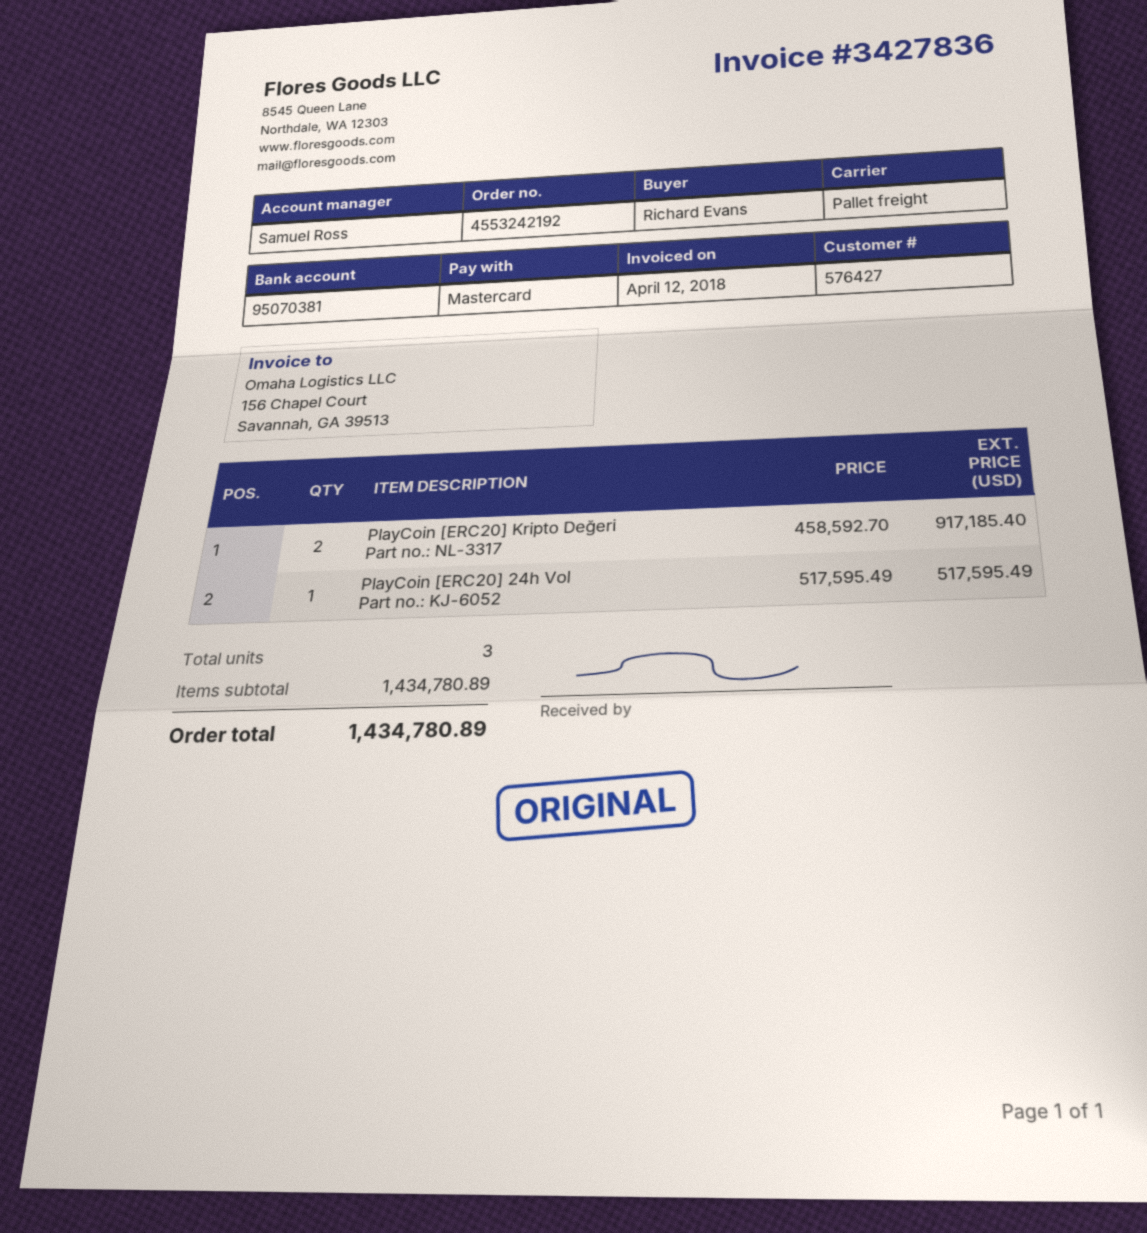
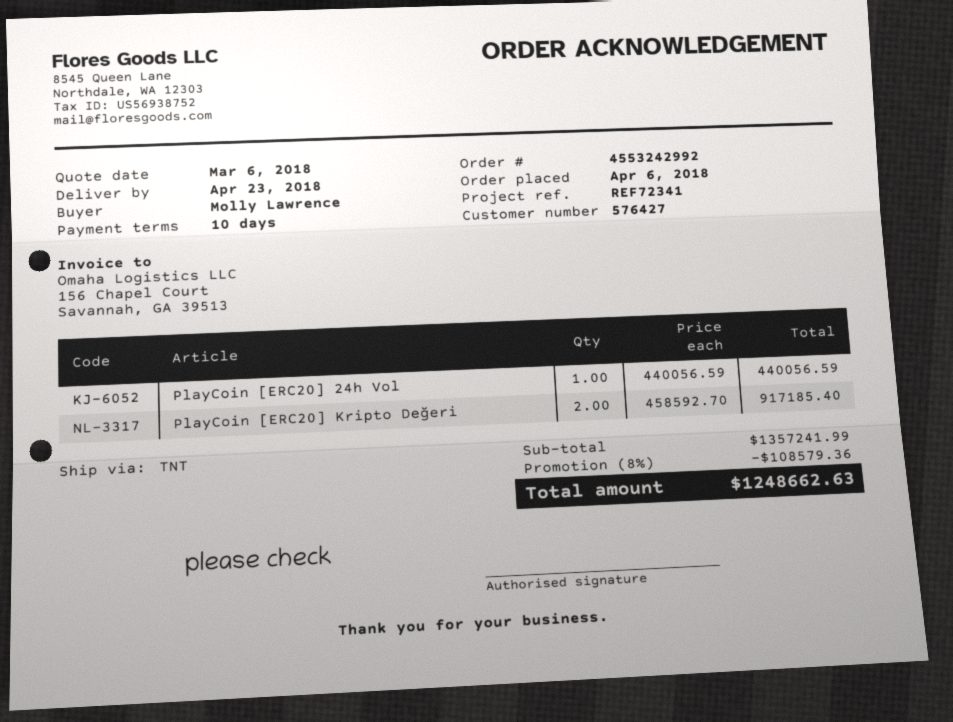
order number: 4553242192 -> 4553242992
ordered by: Richard Evans -> Molly Lawrence
shipping method: pallet freight -> TNT
PlayCoin [ERC20] 24h Vol: 1 x 517595.49 = 517595.49 -> 1 x 440056.59 = 440056.59
subtotal: 1434780.89 -> 1357241.99
discount: none -> 8% = 108579.36
total: 1434780.89 -> 1248662.63

